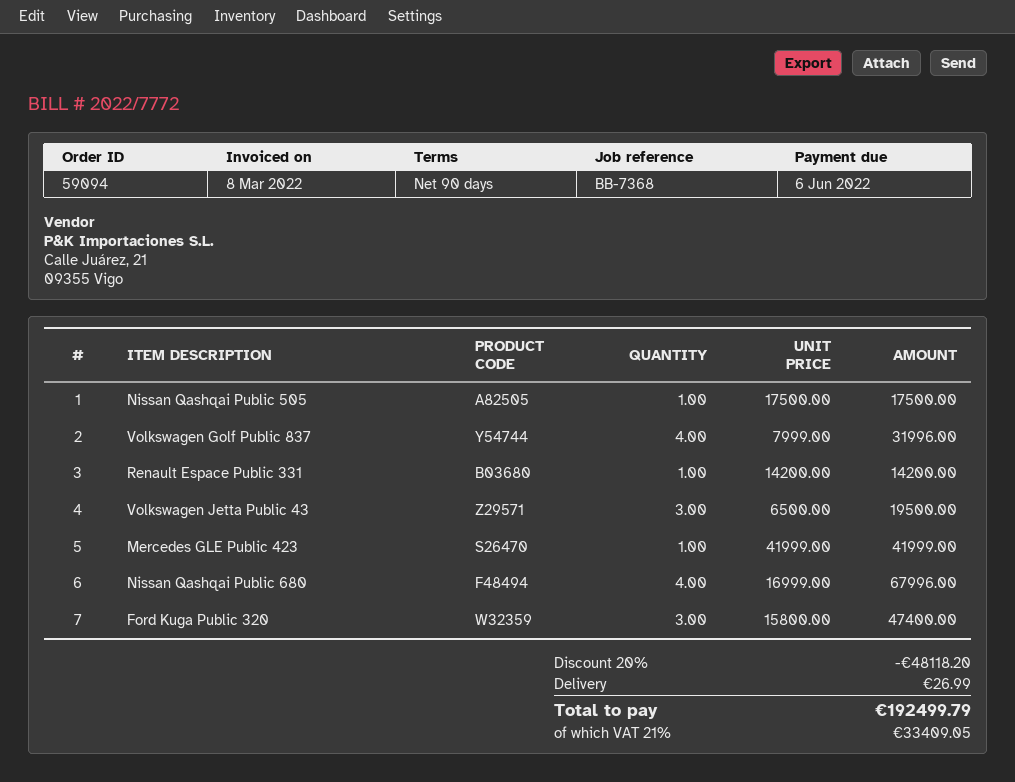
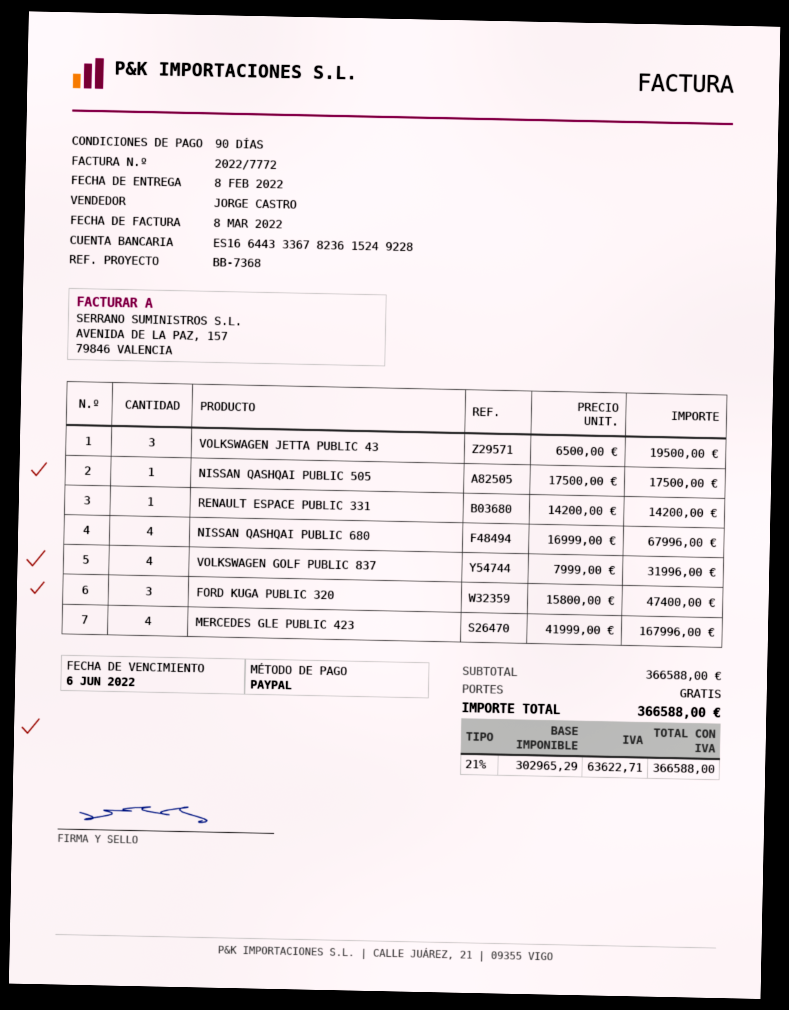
Mercedes GLE Public 423: 1 x 41999.00 = 41999.00 -> 4 x 41999.00 = 167996.00
discount: 20% = 48118.20 -> none
shipping: 26.99 -> 0.00
tax: 21% = 33409.05 -> 21% = 63622.71
total: 192499.79 -> 366588.00

